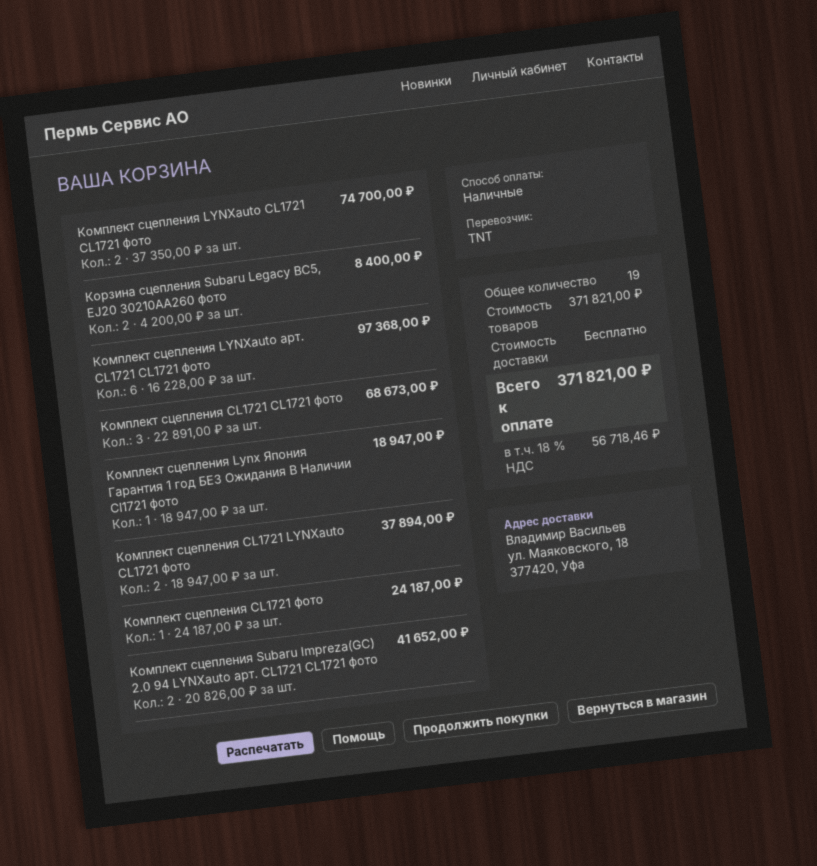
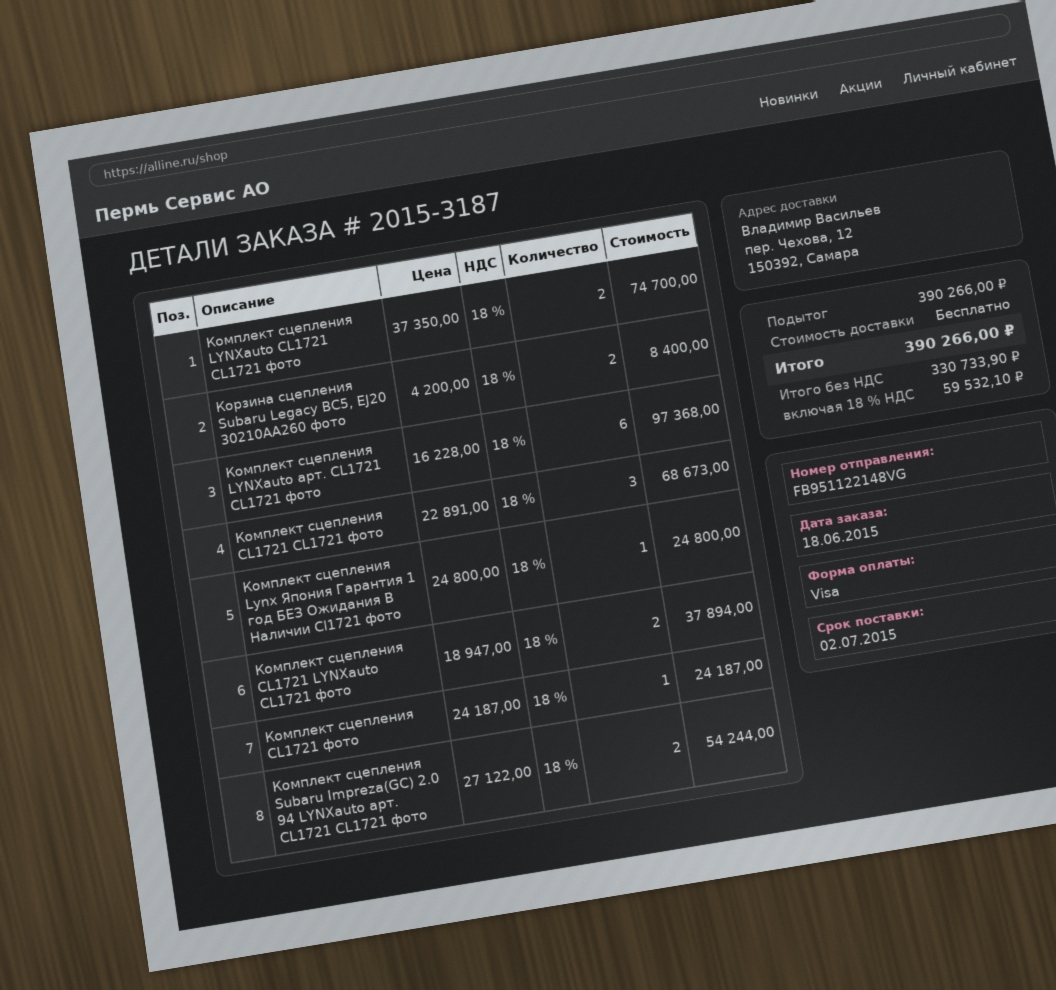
payment method: cash -> Visa
ship to: ул. Маяковского, 18, 377420, Уфа -> пер. Чехова, 12, 150392, Самара
Комплект сцепления Lynx Япония Гарантия 1 год БЕЗ Ожидания В Наличии Cl1721 фото: 1 x 18947.00 = 18947.00 -> 1 x 24800.00 = 24800.00
Комплект сцепления Subaru Impreza(GC) 2.0 94 LYNXauto арт. CL1721 CL1721 фото: 2 x 20826.00 = 41652.00 -> 2 x 27122.00 = 54244.00
subtotal: 371821.00 -> 390266.00
tax: 18% = 56718.46 -> 18% = 59532.10
total: 371821.00 -> 390266.00

